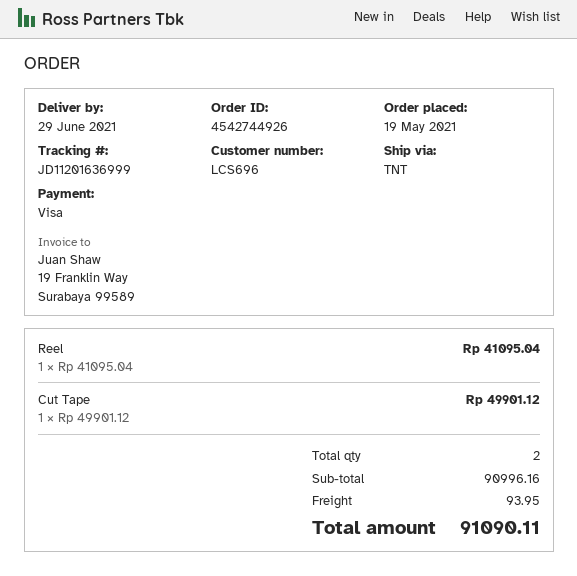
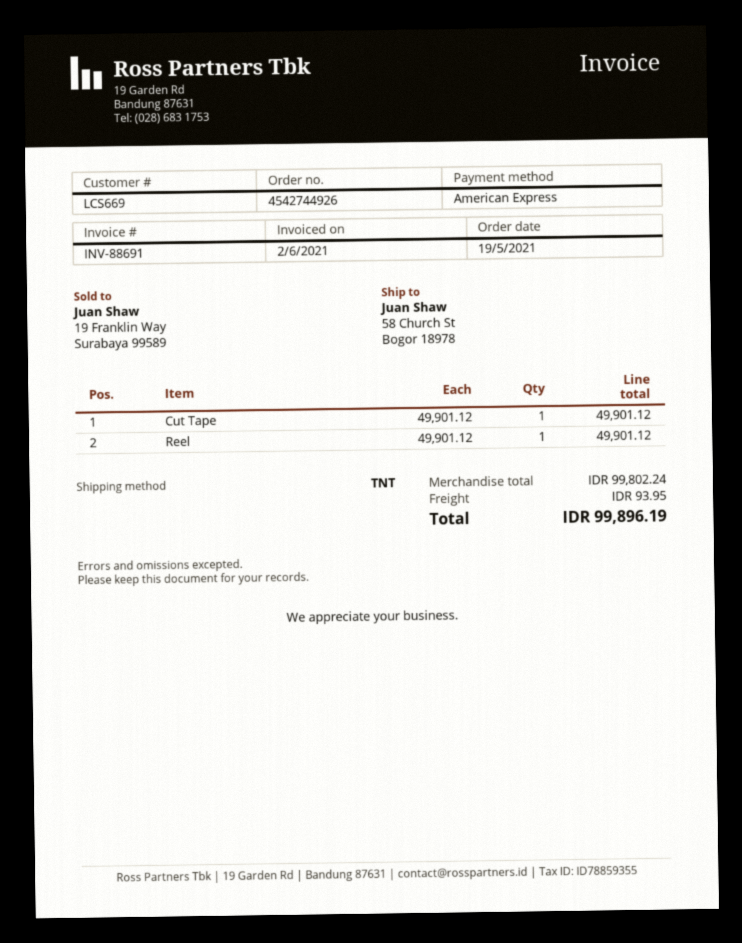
customer number: LCS696 -> LCS669
payment method: Visa -> American Express
Reel: 1 x 41095.04 = 41095.04 -> 1 x 49901.12 = 49901.12
subtotal: 90996.16 -> 99802.24
total: 91090.11 -> 99896.19

